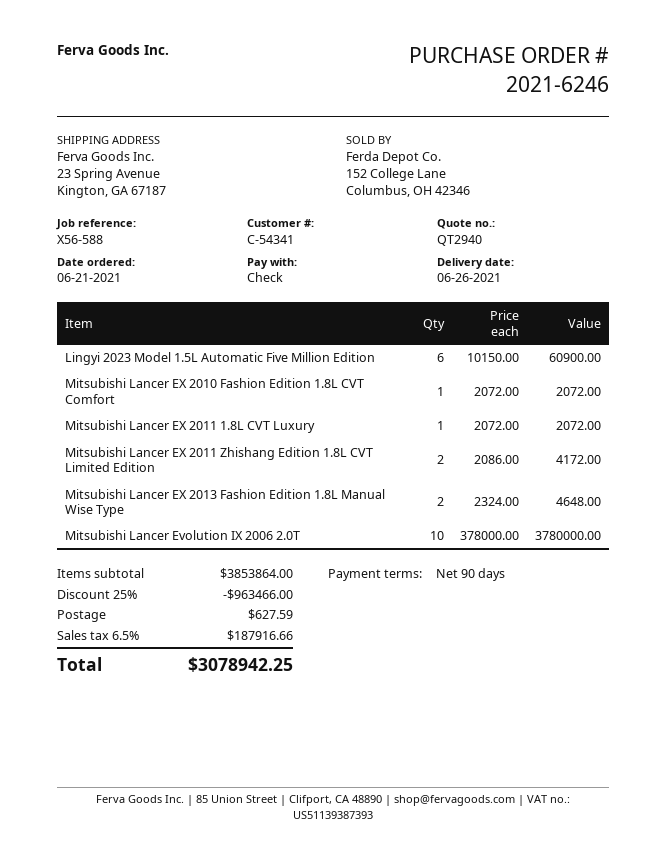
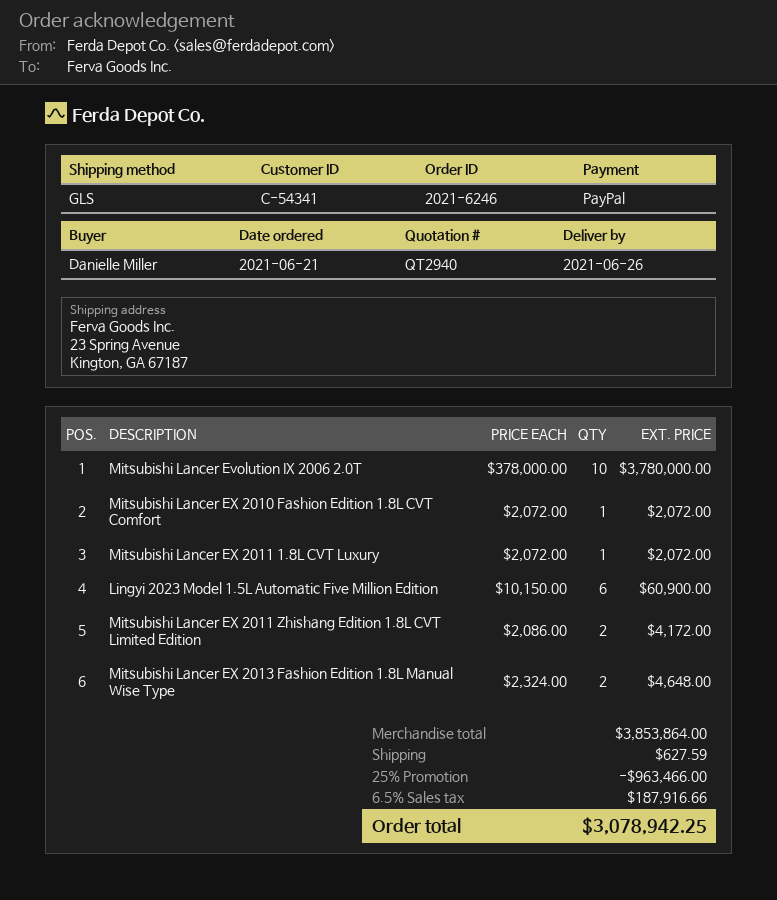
payment method: cheque -> PayPal

